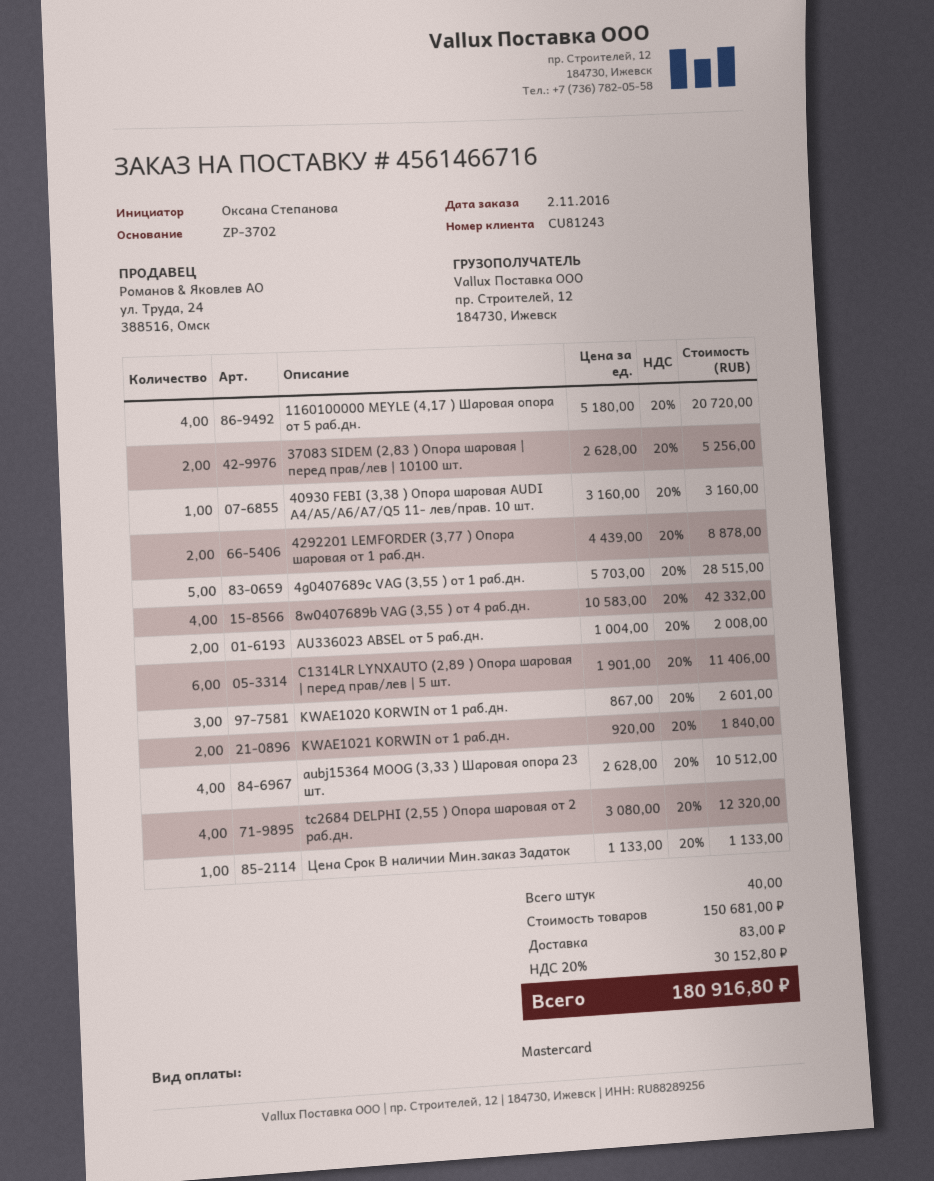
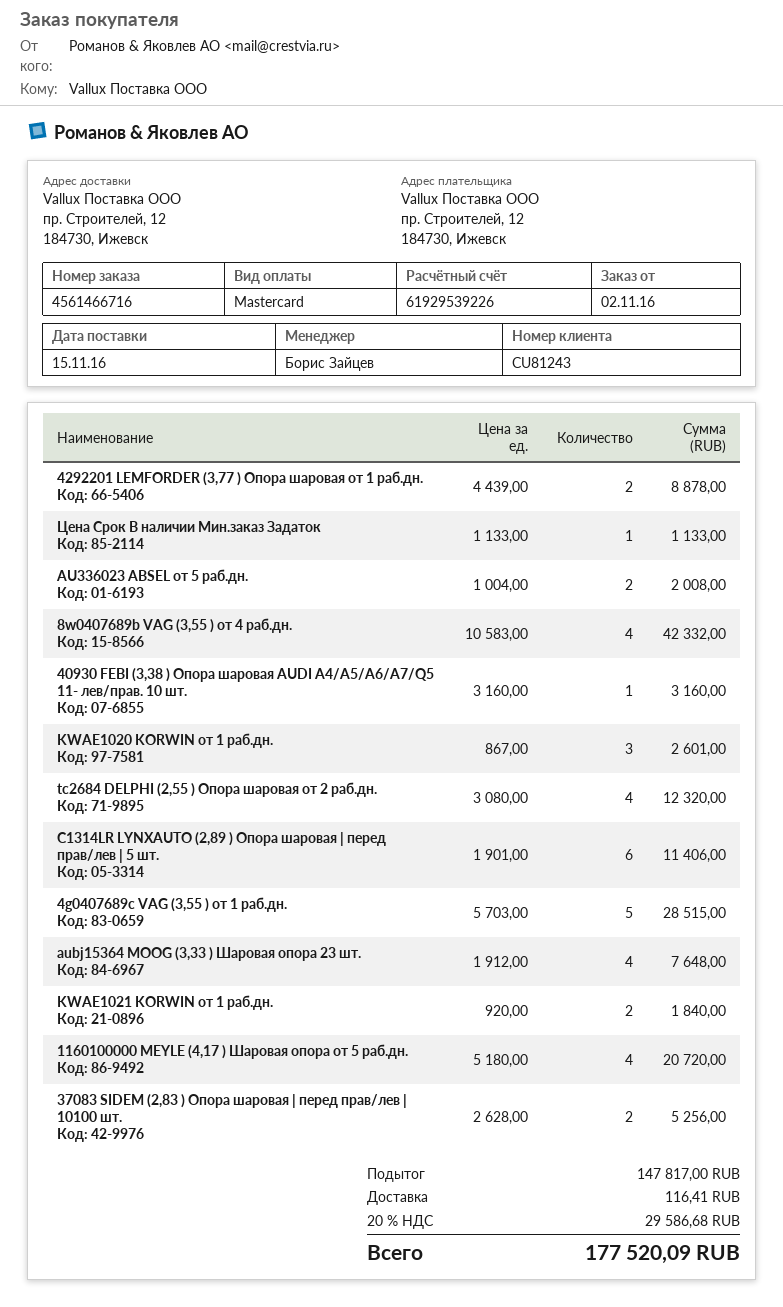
aubj15364 MOOG (3,33 ) Шаровая опора 23 шт.: 4 x 2628.00 = 10512.00 -> 4 x 1912.00 = 7648.00
subtotal: 150681.00 -> 147817.00
shipping: 83.00 -> 116.41
tax: 20% = 30152.80 -> 20% = 29586.68
total: 180916.80 -> 177520.09

